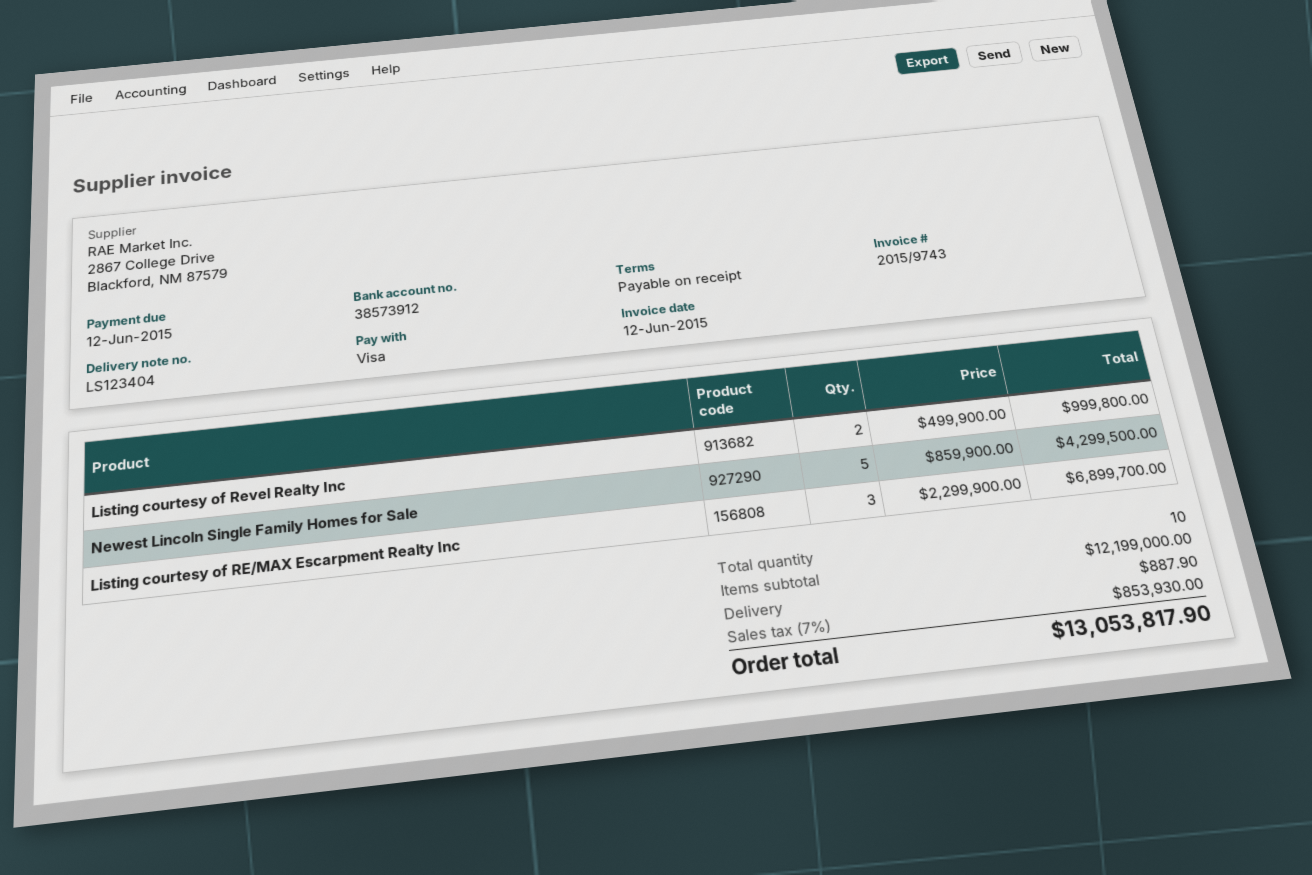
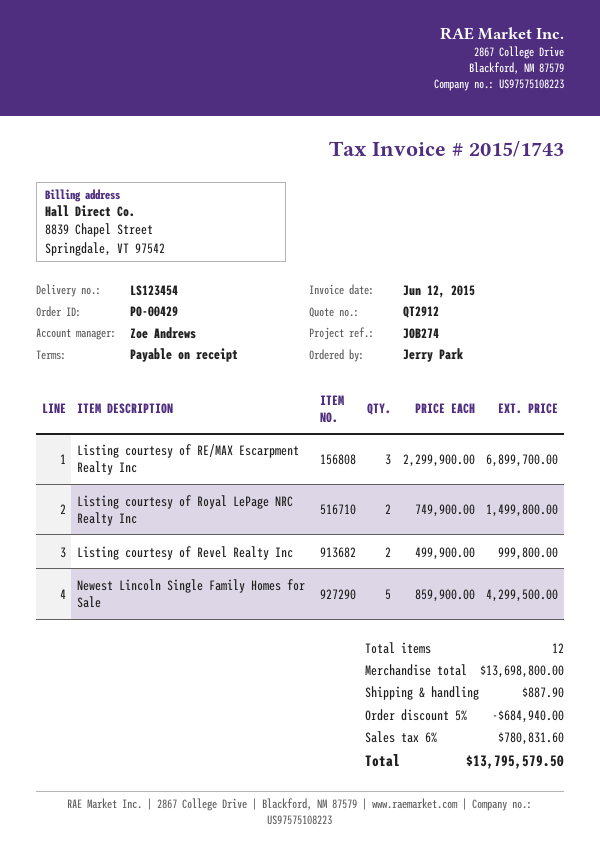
delivery note number: LS123404 -> LS123454
invoice number: 2015/9743 -> 2015/1743
Listing courtesy of Royal LePage NRC Realty Inc: none -> 2 x 749900.00 = 1499800.00
total quantity: 10 -> 12
subtotal: 12199000.00 -> 13698800.00
discount: none -> 5% = 684940.00
tax: 7% = 853930.00 -> 6% = 780831.60
total: 13053817.90 -> 13795579.50

